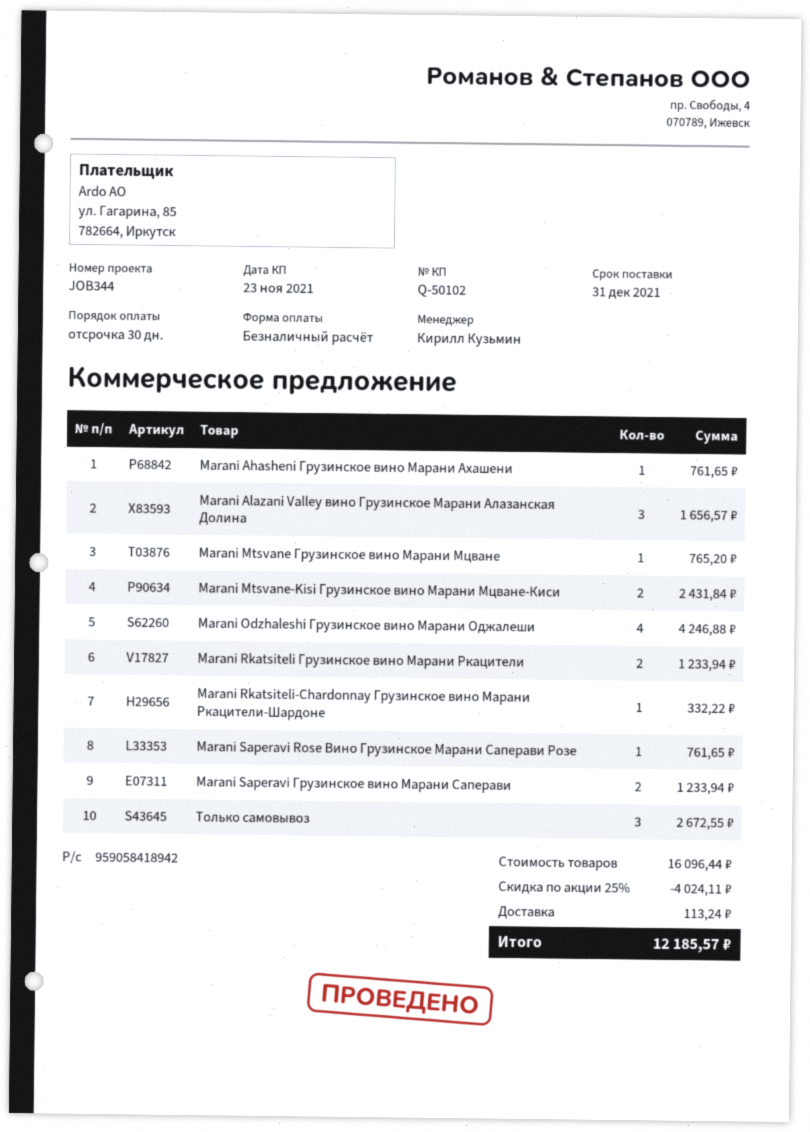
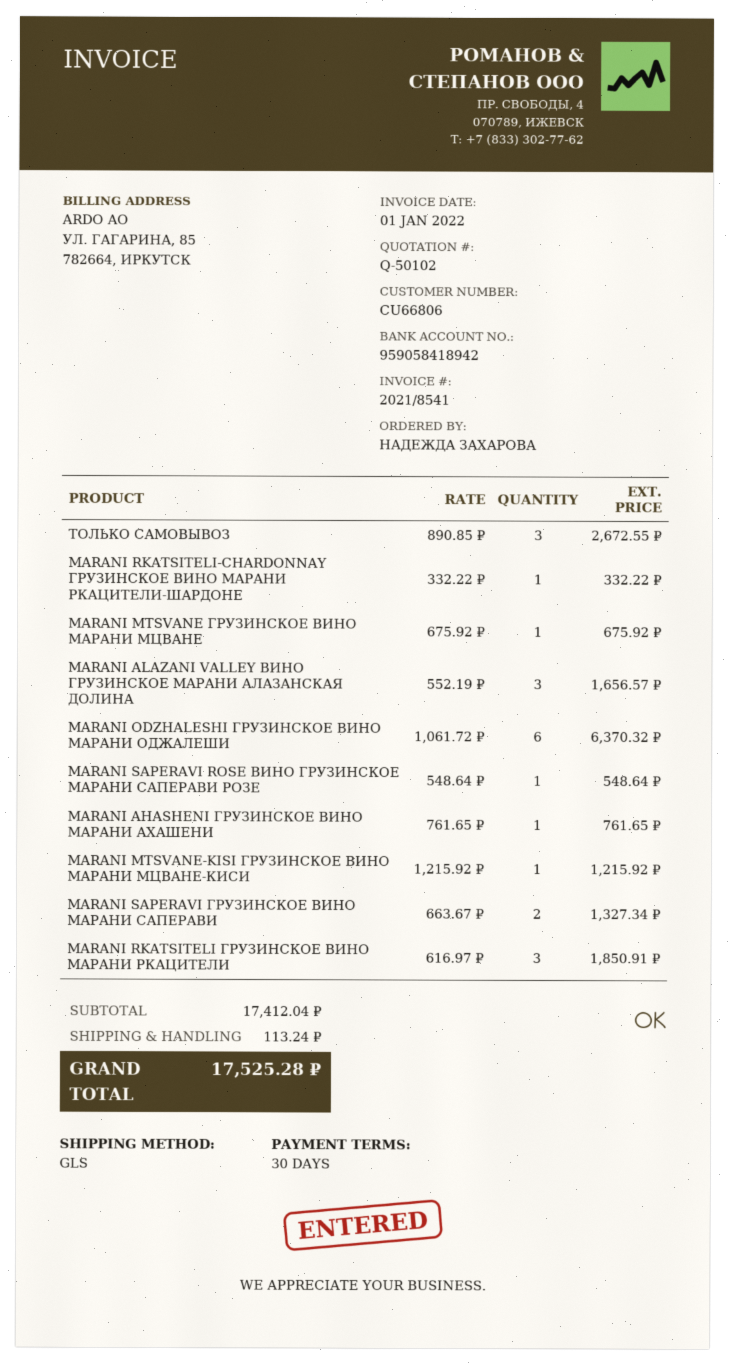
Marani Mtsvane Грузинское вино Марани Мцване: 1 for 765.20 -> 1 for 675.92
Marani Mtsvane-Kisi Грузинское вино Марани Мцване-Киси: 2 for 2431.84 -> 1 for 1215.92
Marani Odzhaleshi Грузинское вино Марани Оджалеши: 4 for 4246.88 -> 6 for 6370.32
Marani Rkatsiteli Грузинское вино Марани Ркацители: 2 for 1233.94 -> 3 for 1850.91
Marani Saperavi Rose Вино Грузинское Марани Саперави Розе: 1 for 761.65 -> 1 for 548.64
Marani Saperavi Грузинское вино Марани Саперави: 2 for 1233.94 -> 2 for 1327.34
subtotal: 16096.44 -> 17412.04
discount: 25% = 4024.11 -> none
total: 12185.57 -> 17525.28

